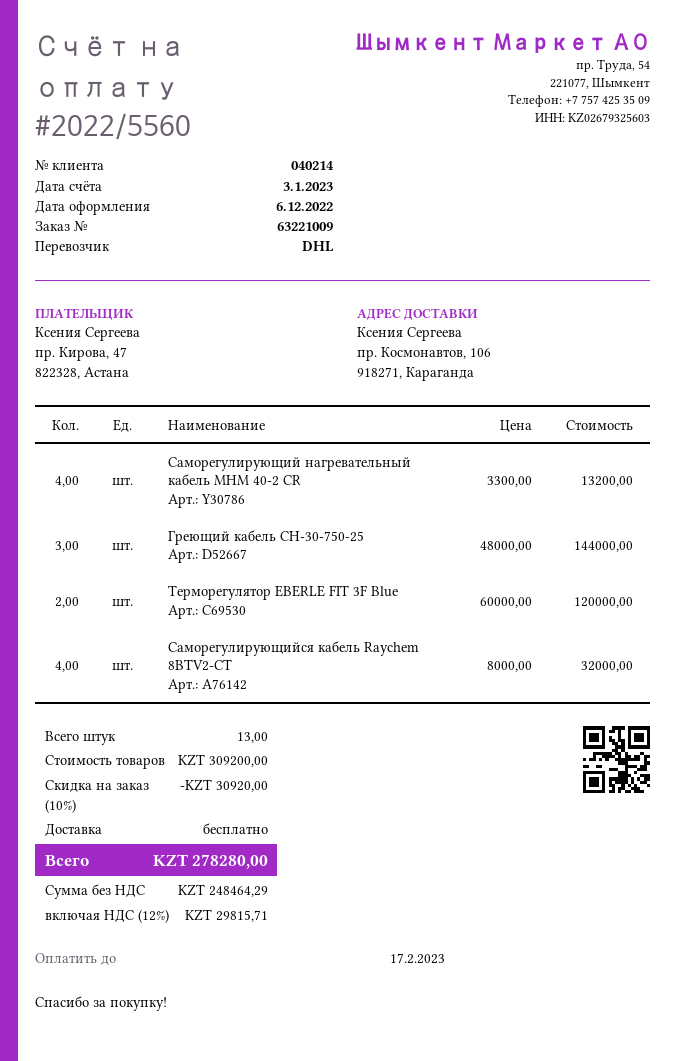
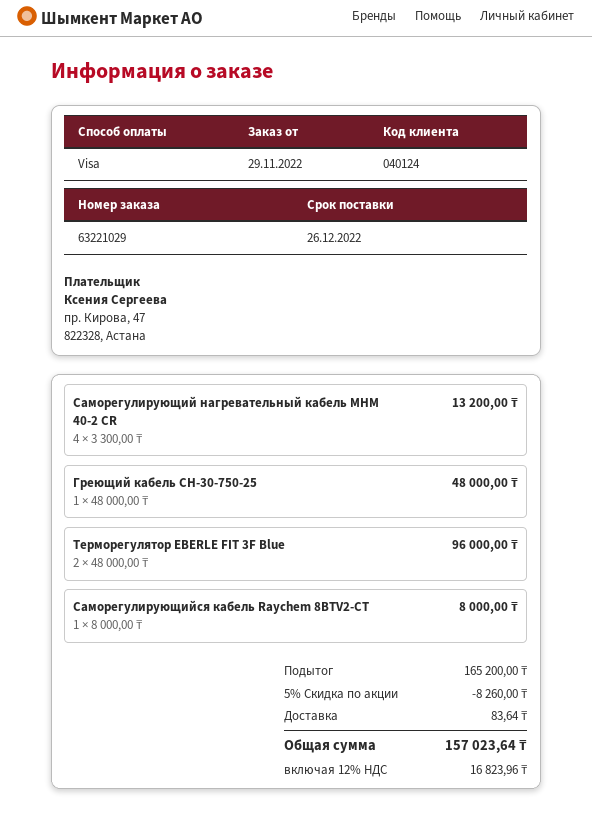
order number: 63221009 -> 63221029
order date: 2022-12-06 -> 2022-11-29
customer number: 040214 -> 040124
Греющий кабель СН-30-750-25: 3 x 48000.00 = 144000.00 -> 1 x 48000.00 = 48000.00
Терморегулятор EBERLE FIT 3F Blue: 2 x 60000.00 = 120000.00 -> 2 x 48000.00 = 96000.00
Саморегулирующийся кабель Raychem 8BTV2-CT: 4 x 8000.00 = 32000.00 -> 1 x 8000.00 = 8000.00
subtotal: 309200.00 -> 165200.00
discount: 10% = 30920.00 -> 5% = 8260.00
shipping: 0.00 -> 83.64
tax: 12% = 29815.71 -> 12% = 16823.96
total: 278280.00 -> 157023.64

